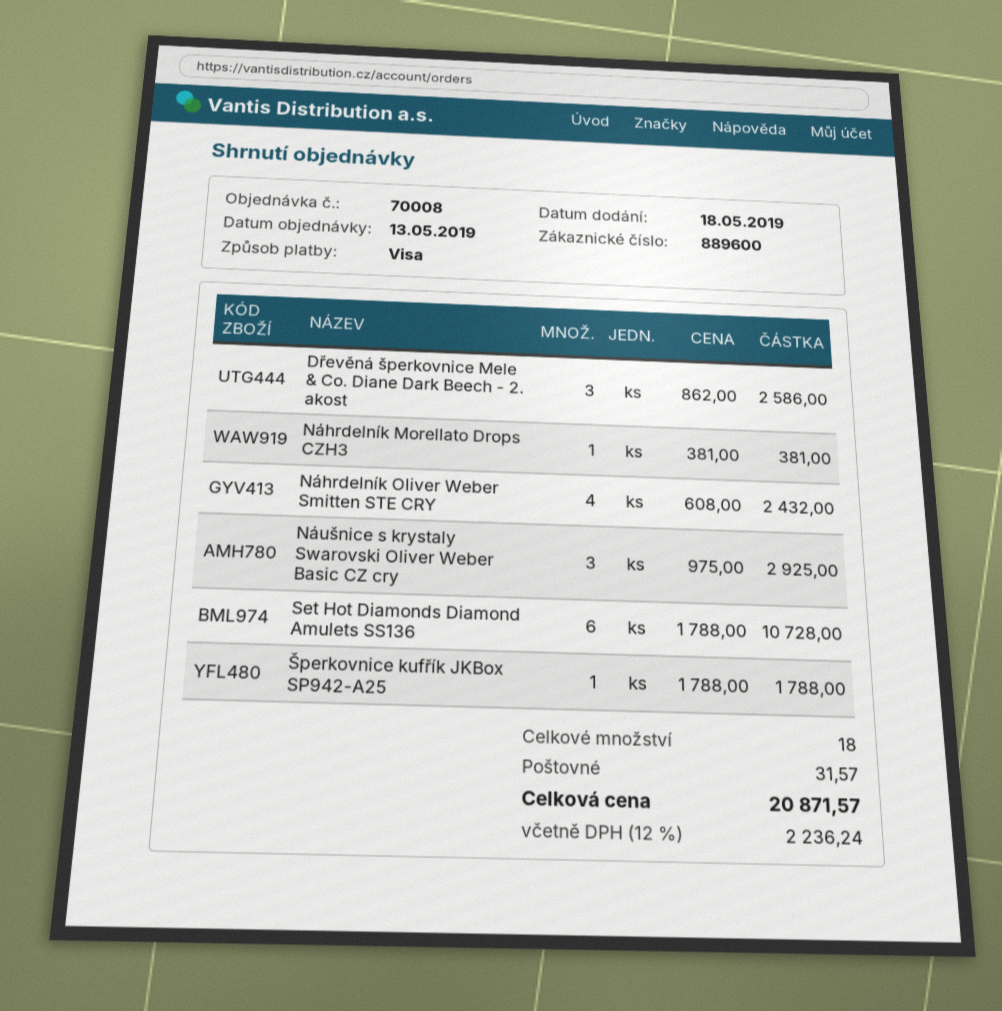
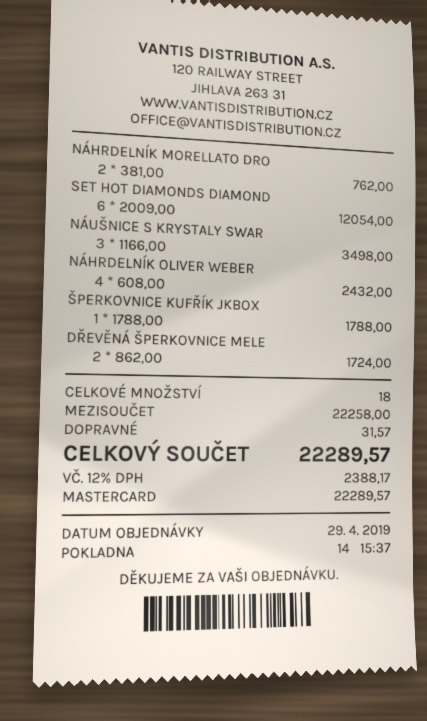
order date: 2019-05-13 -> 2019-04-29
payment method: Visa -> Mastercard
Dřevěná šperkovnice Mele & Co. Diane Dark Beech - 2. akost: 3 x 862.00 = 2586.00 -> 2 x 862.00 = 1724.00
Náhrdelník Morellato Drops CZH3: 1 x 381.00 = 381.00 -> 2 x 381.00 = 762.00
Náušnice s krystaly Swarovski Oliver Weber Basic CZ cry: 3 x 975.00 = 2925.00 -> 3 x 1166.00 = 3498.00
Set Hot Diamonds Diamond Amulets SS136: 6 x 1788.00 = 10728.00 -> 6 x 2009.00 = 12054.00
tax: 12% = 2236.24 -> 12% = 2388.17
total: 20871.57 -> 22289.57

